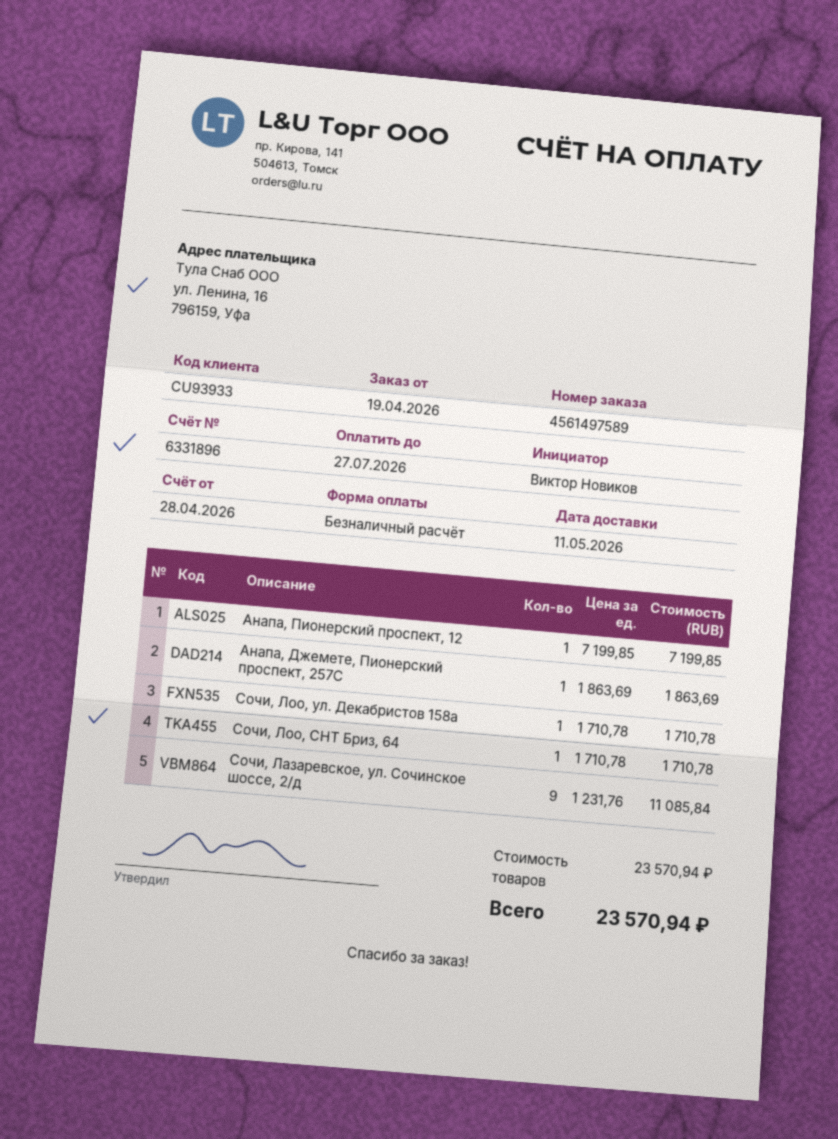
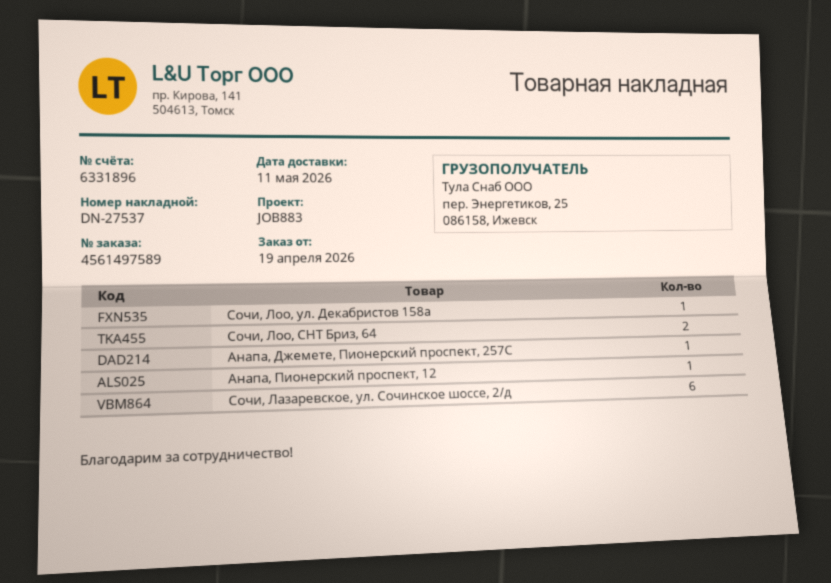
Сочи, Лоо, СНТ Бриз, 64: 1 -> 2
Сочи, Лазаревское, ул. Сочинское шоссе, 2/д: 9 -> 6

